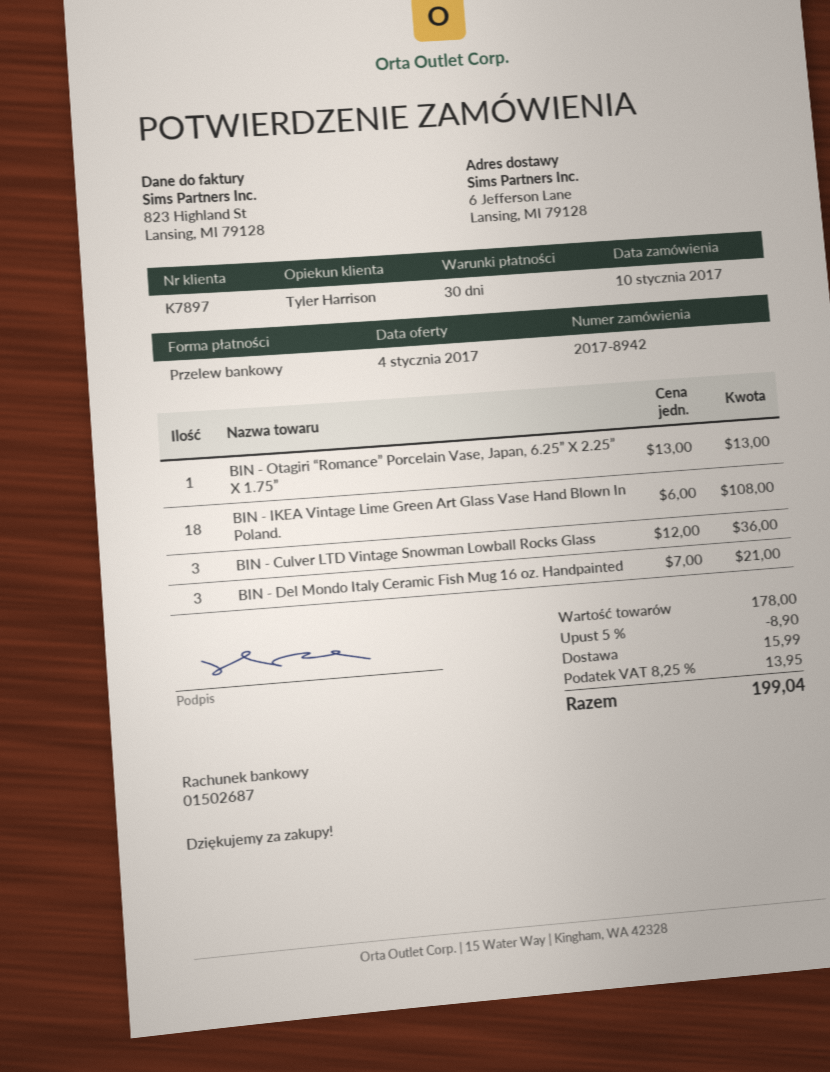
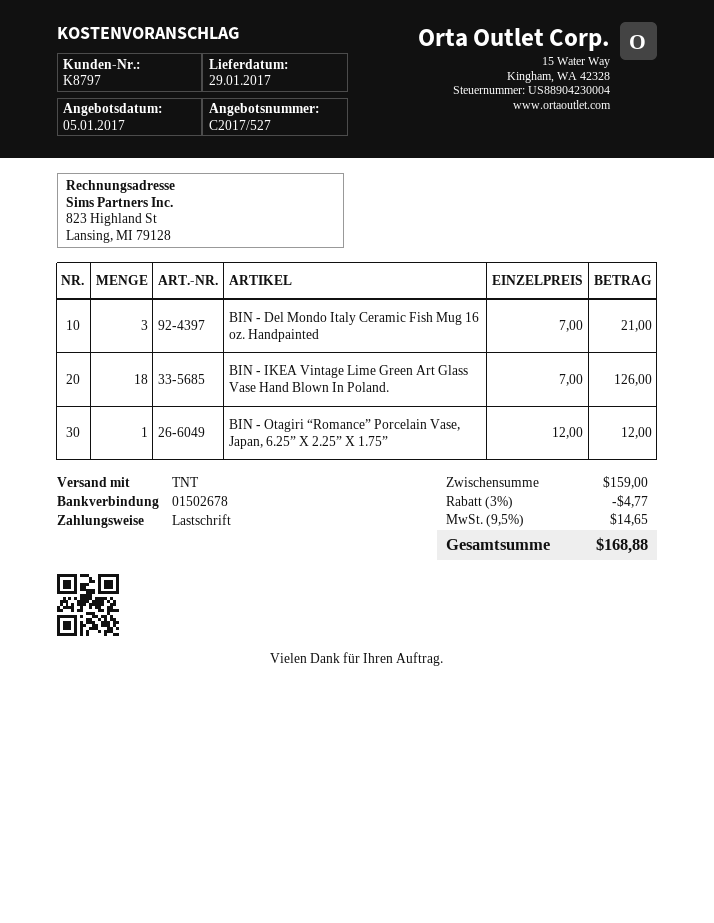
quote date: 2017-01-04 -> 2017-01-05
customer number: K7897 -> K8797
payment method: bank transfer -> direct debit
bank account: 01502687 -> 01502678
BIN - Otagiri “Romance” Porcelain Vase, Japan, 6.25” X 2.25” X 1.75”: 1 x 13.00 = 13.00 -> 1 x 12.00 = 12.00
BIN - IKEA Vintage Lime Green Art Glass Vase Hand Blown In Poland.: 18 x 6.00 = 108.00 -> 18 x 7.00 = 126.00
BIN - Culver LTD Vintage Snowman Lowball Rocks Glass: 3 x 12.00 = 36.00 -> none
subtotal: 178.00 -> 159.00
discount: 5% = 8.90 -> 3% = 4.77
shipping: 15.99 -> none
tax: 8.25% = 13.95 -> 9.5% = 14.65
total: 199.04 -> 168.88

